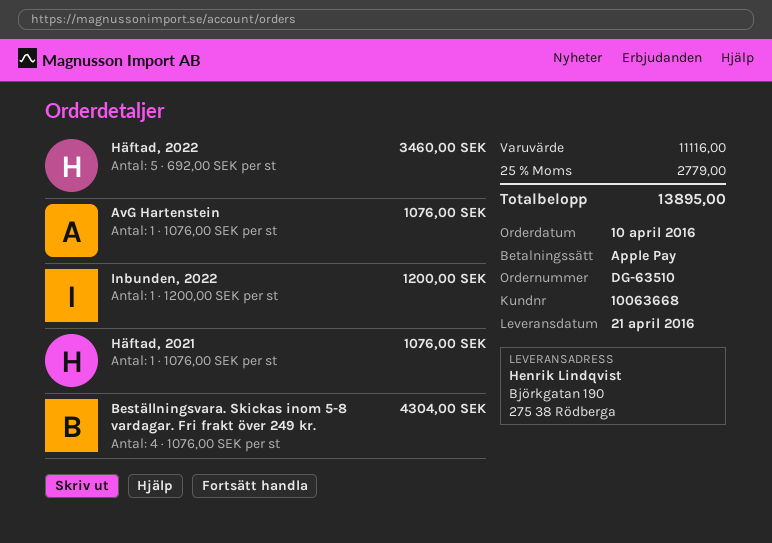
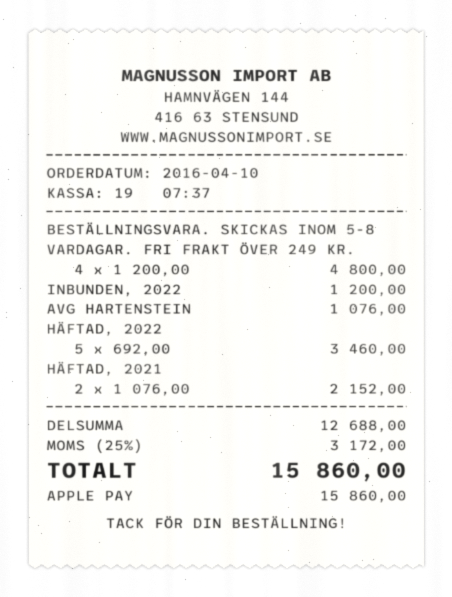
Häftad, 2021: 1 x 1076.00 = 1076.00 -> 2 x 1076.00 = 2152.00
Beställningsvara. Skickas inom 5-8 vardagar. Fri frakt över 249 kr.: 4 x 1076.00 = 4304.00 -> 4 x 1200.00 = 4800.00
subtotal: 11116.00 -> 12688.00
tax: 25% = 2779.00 -> 25% = 3172.00
total: 13895.00 -> 15860.00

